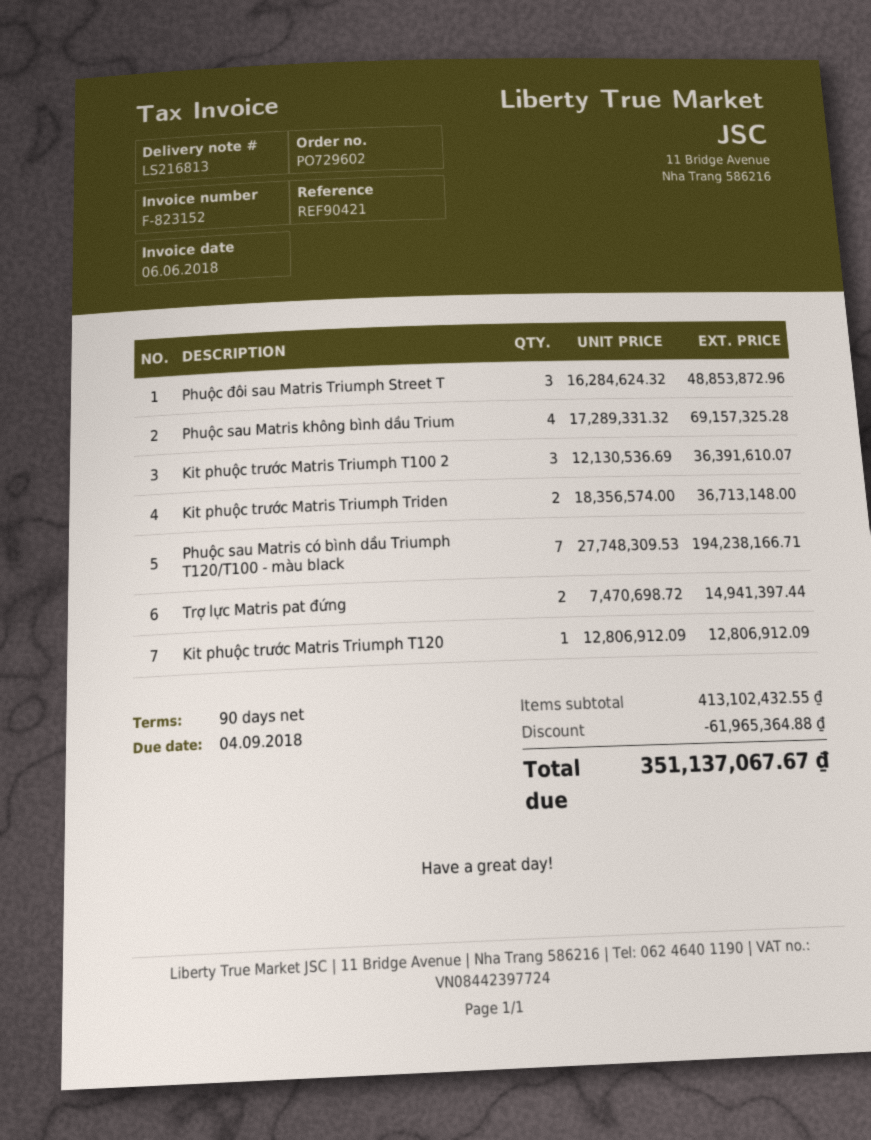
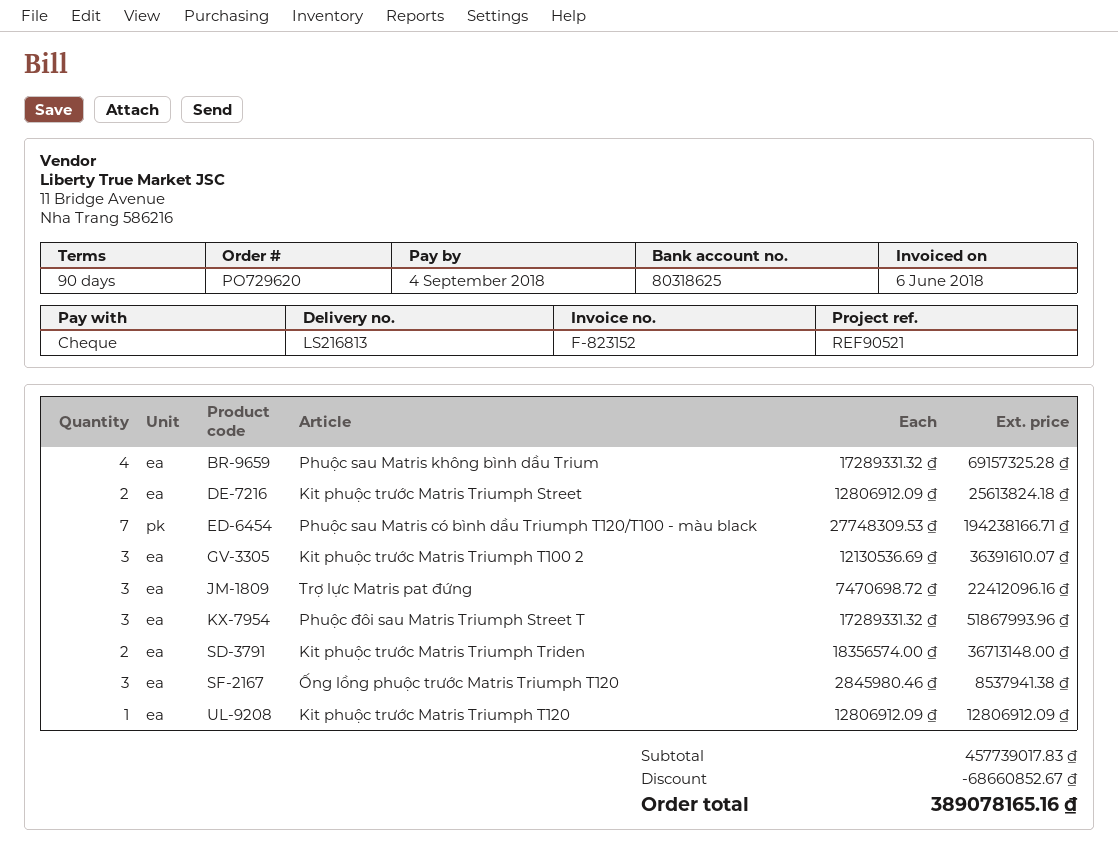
order number: PO729602 -> PO729620
reference: REF90421 -> REF90521
Phuộc đôi sau Matris Triumph Street T: 3 x 16284624.32 = 48853872.96 -> 3 x 17289331.32 = 51867993.96
Trợ lực Matris pat đứng: 2 x 7470698.72 = 14941397.44 -> 3 x 7470698.72 = 22412096.16
Kit phuộc trước Matris Triumph Street: none -> 2 x 12806912.09 = 25613824.18
Ống lồng phuộc trước Matris Triumph T120: none -> 3 x 2845980.46 = 8537941.38
subtotal: 413102432.55 -> 457739017.83
discount: 61965364.88 -> 68660852.67
total: 351137067.67 -> 389078165.16

